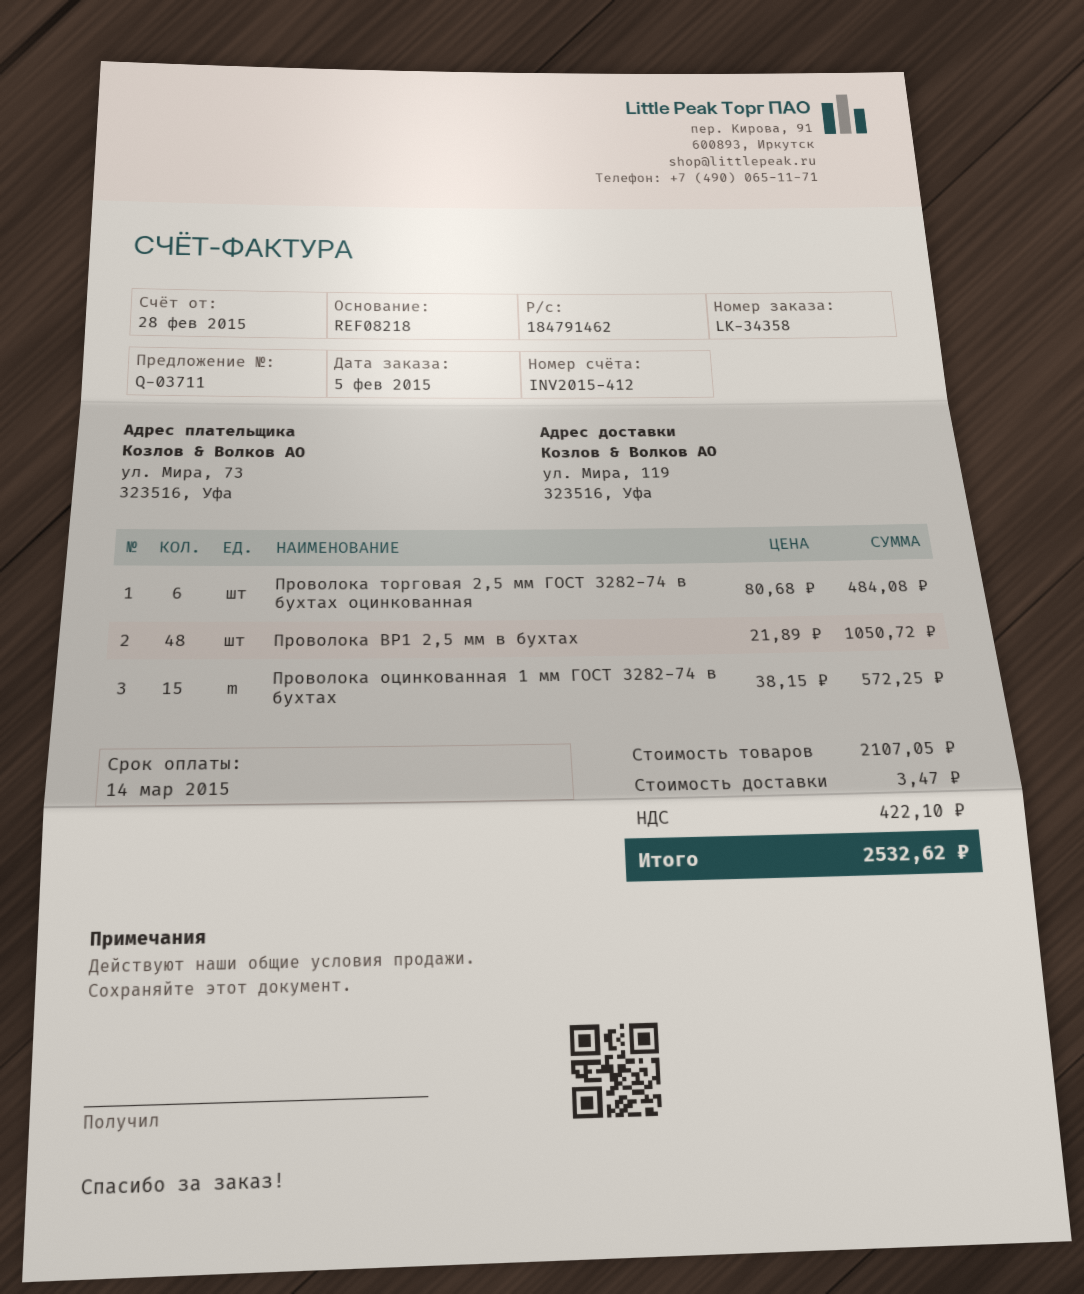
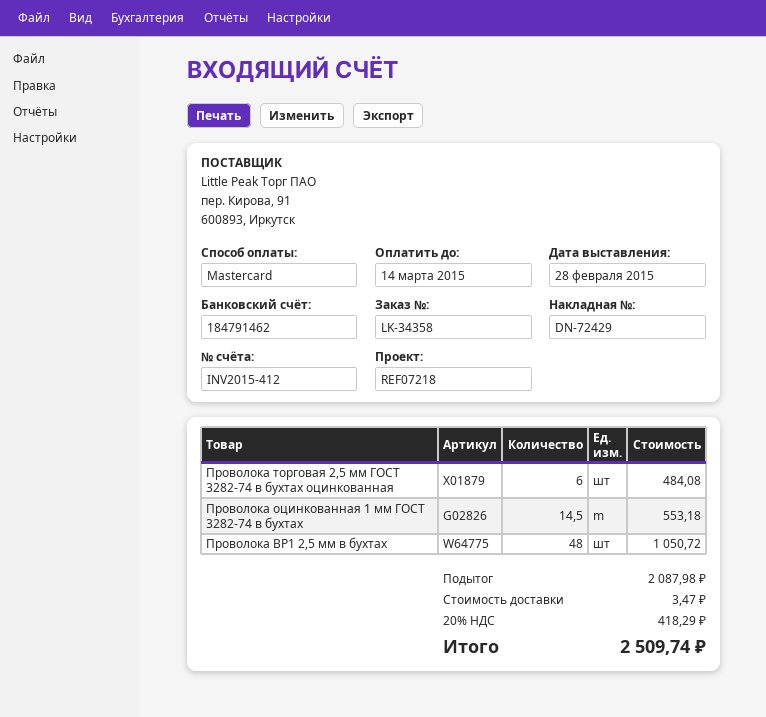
reference: REF08218 -> REF07218
Проволока оцинкованная 1 мм ГОСТ 3282-74 в бухтах: 15 for 572.25 -> 14.5 for 553.18
subtotal: 2107.05 -> 2087.98
tax: 422.10 -> 418.29
total: 2532.62 -> 2509.74

